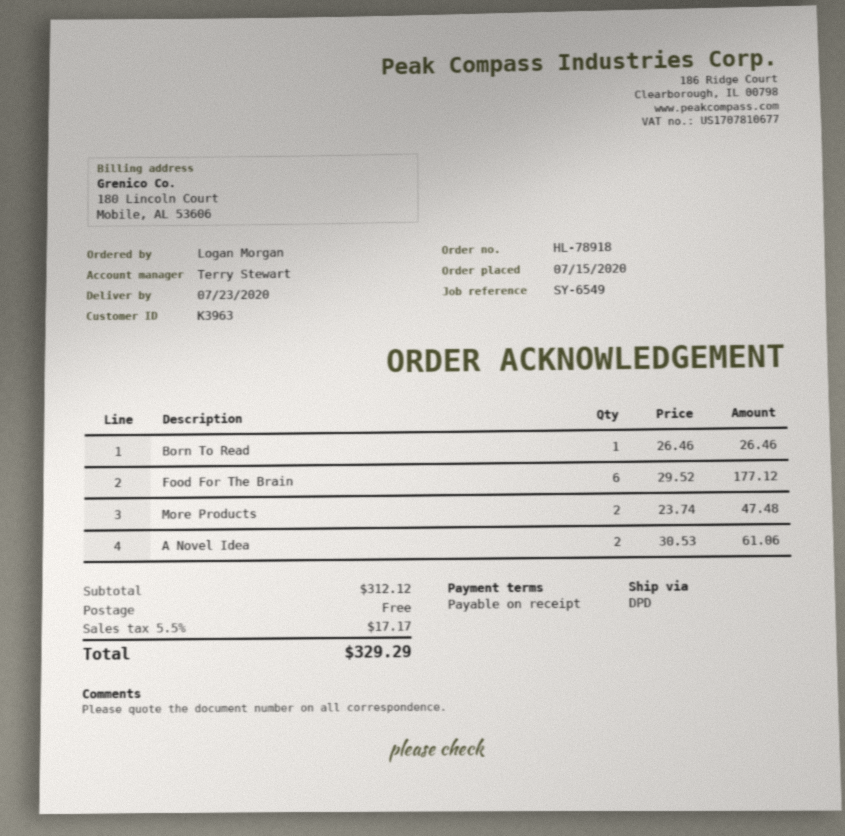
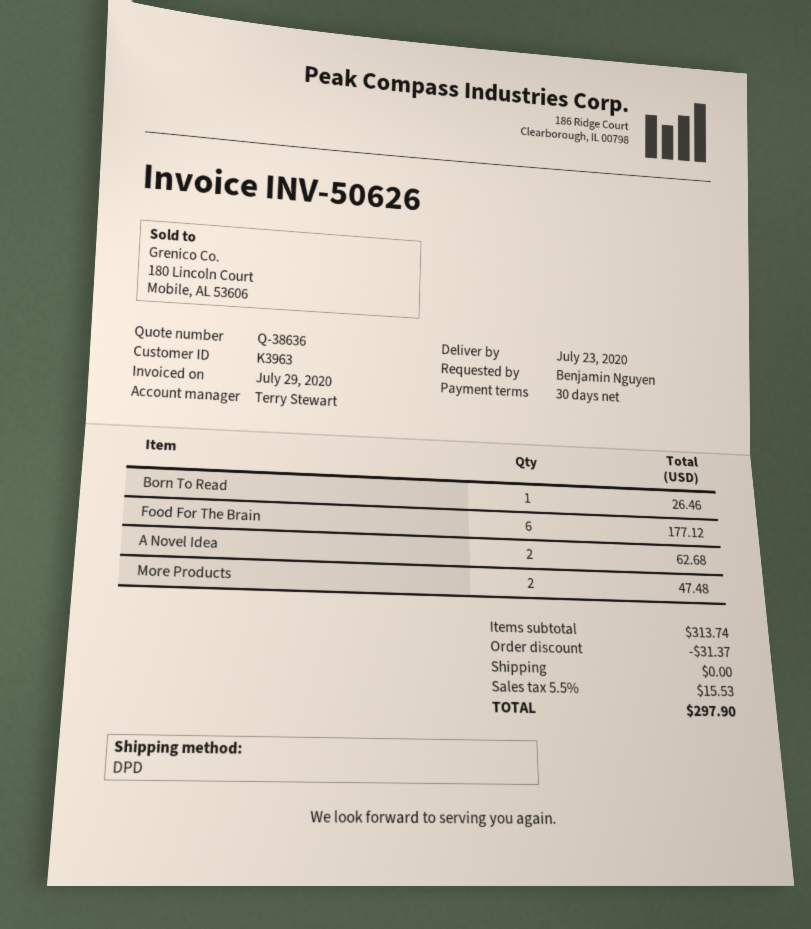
payment terms: on receipt -> 30 days
ordered by: Logan Morgan -> Benjamin Nguyen
A Novel Idea: 2 for 61.06 -> 2 for 62.68
subtotal: 312.12 -> 313.74
discount: none -> 31.37
tax: 5.5% = 17.17 -> 5.5% = 15.53
total: 329.29 -> 297.90

